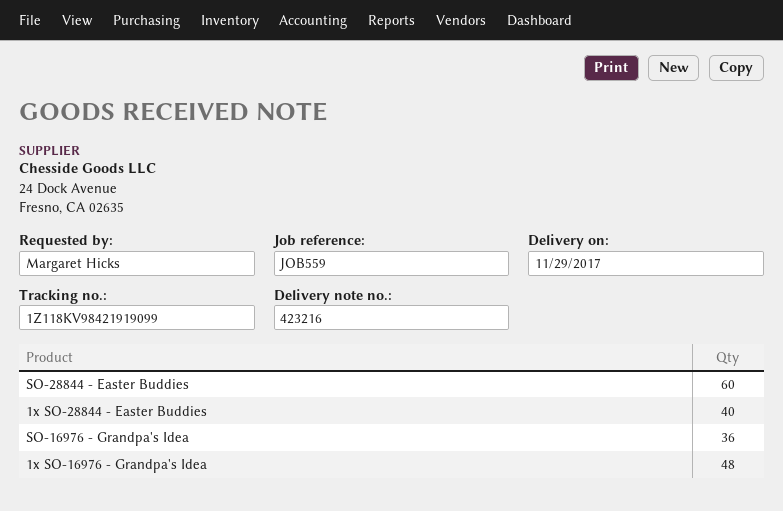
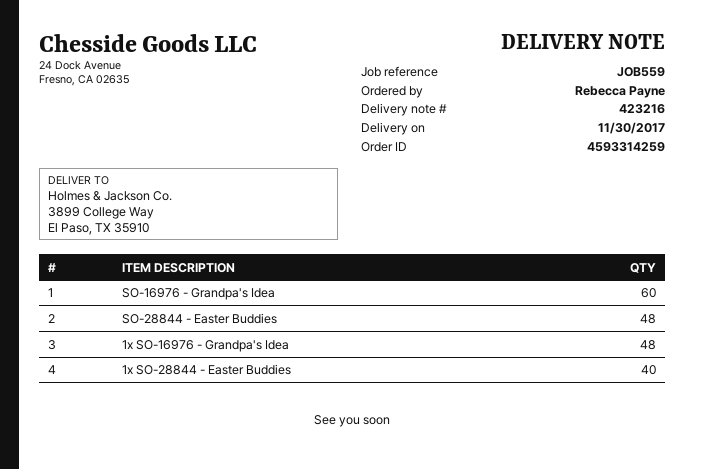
delivery date: 2017-11-29 -> 2017-11-30
ordered by: Margaret Hicks -> Rebecca Payne
SO-28844 - Easter Buddies: 60 -> 48
SO-16976 - Grandpa's Idea: 36 -> 60

